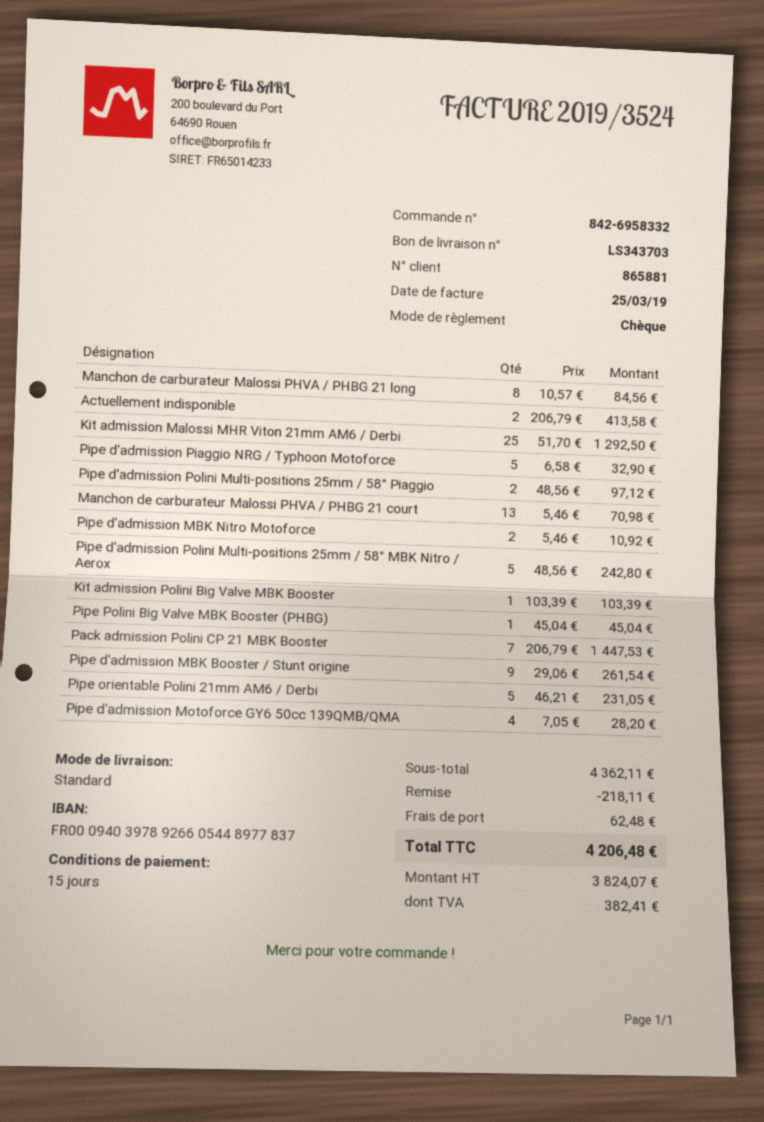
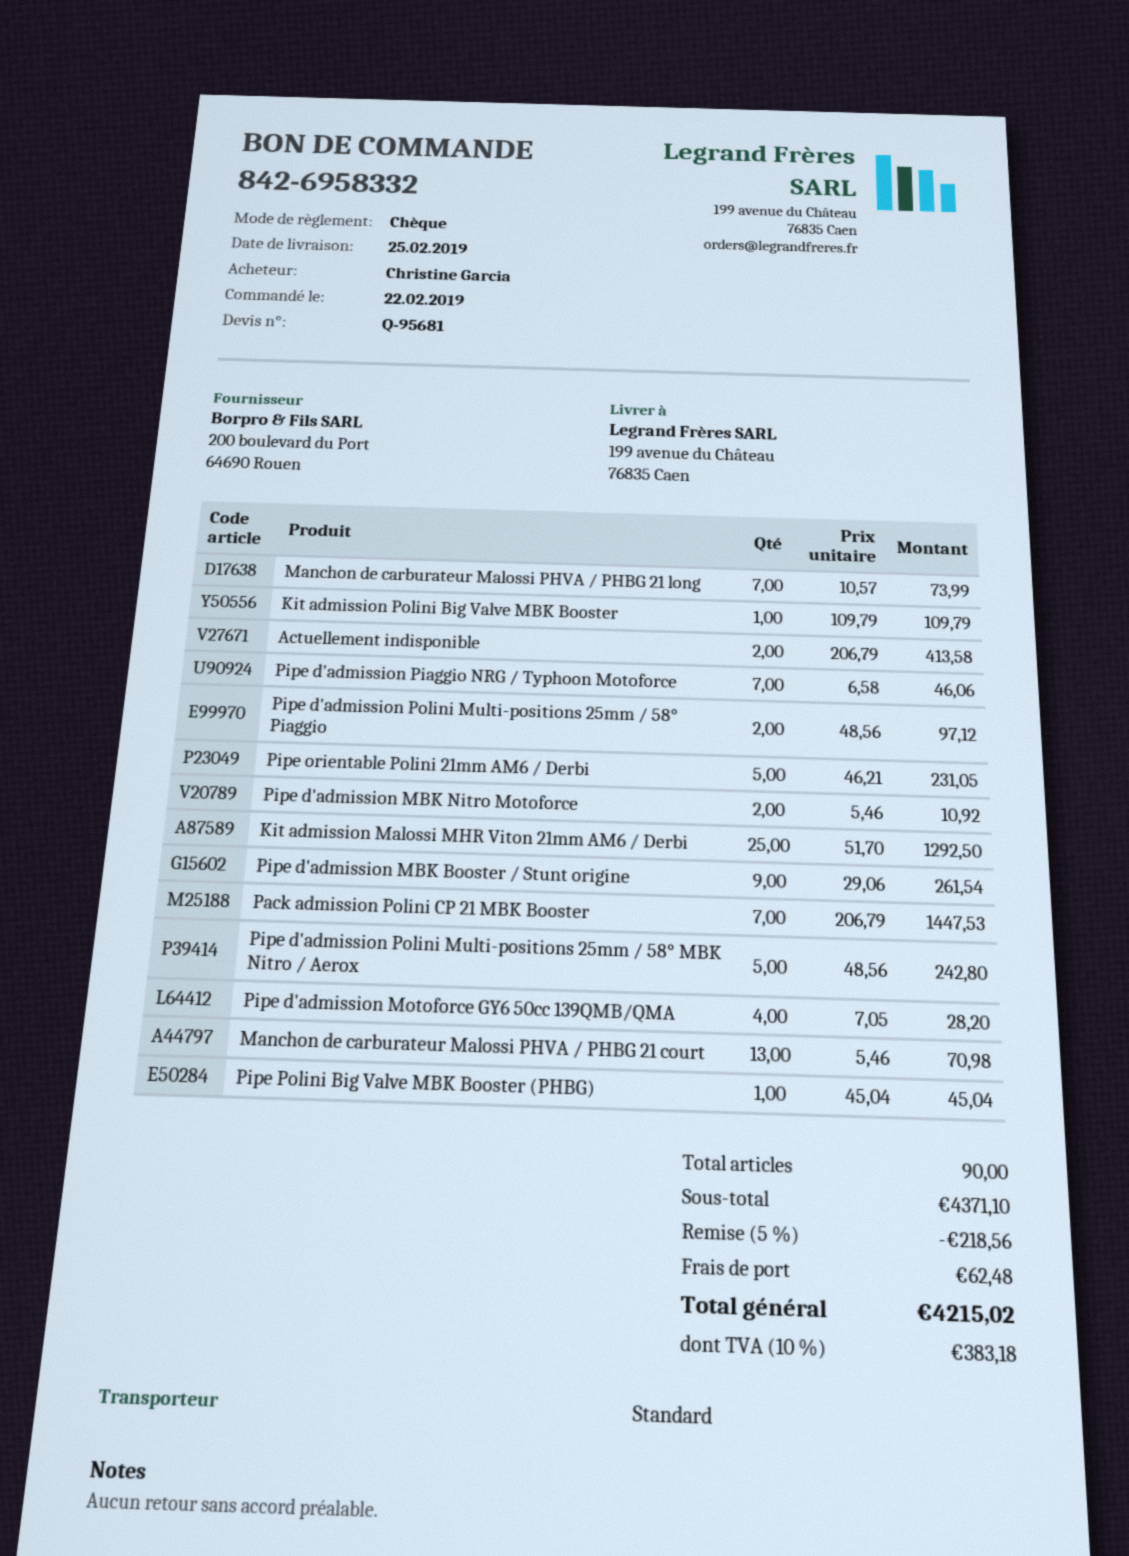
Manchon de carburateur Malossi PHVA / PHBG 21 long: 8 x 10.57 = 84.56 -> 7 x 10.57 = 73.99
Pipe d'admission Piaggio NRG / Typhoon Motoforce: 5 x 6.58 = 32.90 -> 7 x 6.58 = 46.06
Kit admission Polini Big Valve MBK Booster: 1 x 103.39 = 103.39 -> 1 x 109.79 = 109.79
subtotal: 4362.11 -> 4371.10
discount: 218.11 -> 218.56
tax: 382.41 -> 383.18
total: 4206.48 -> 4215.02

